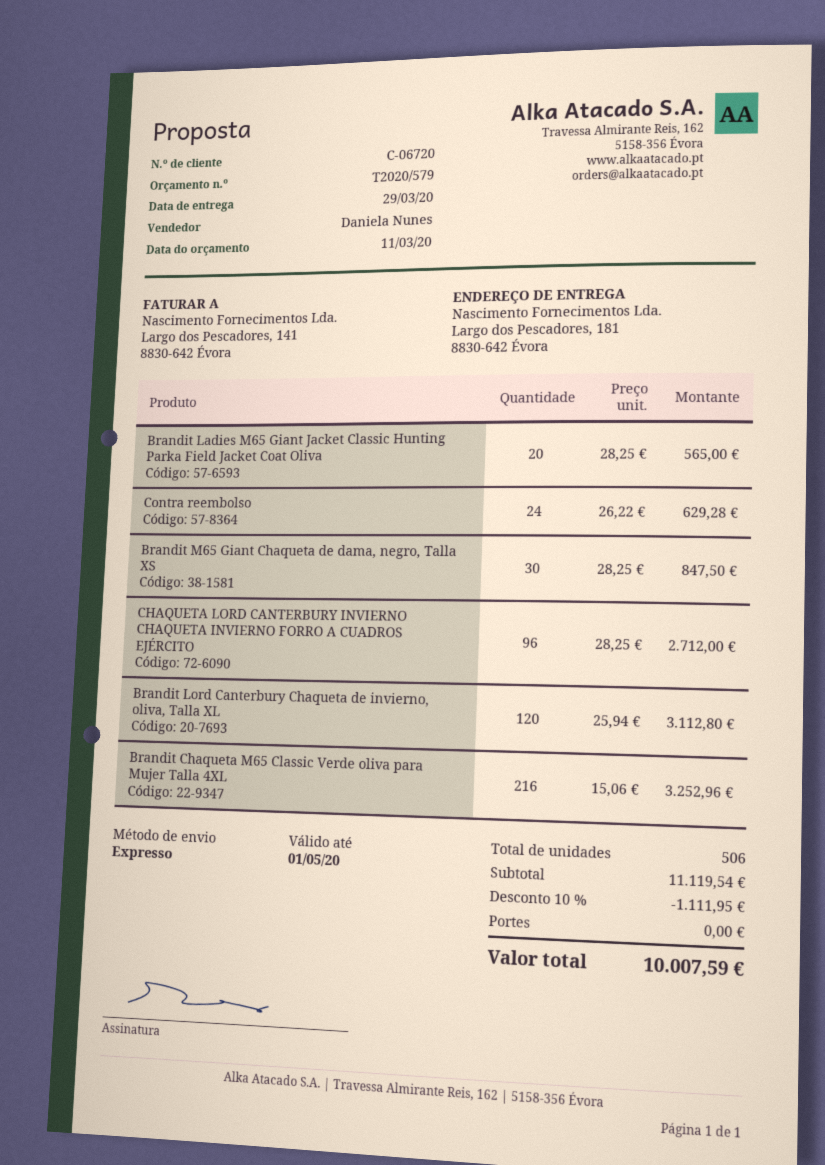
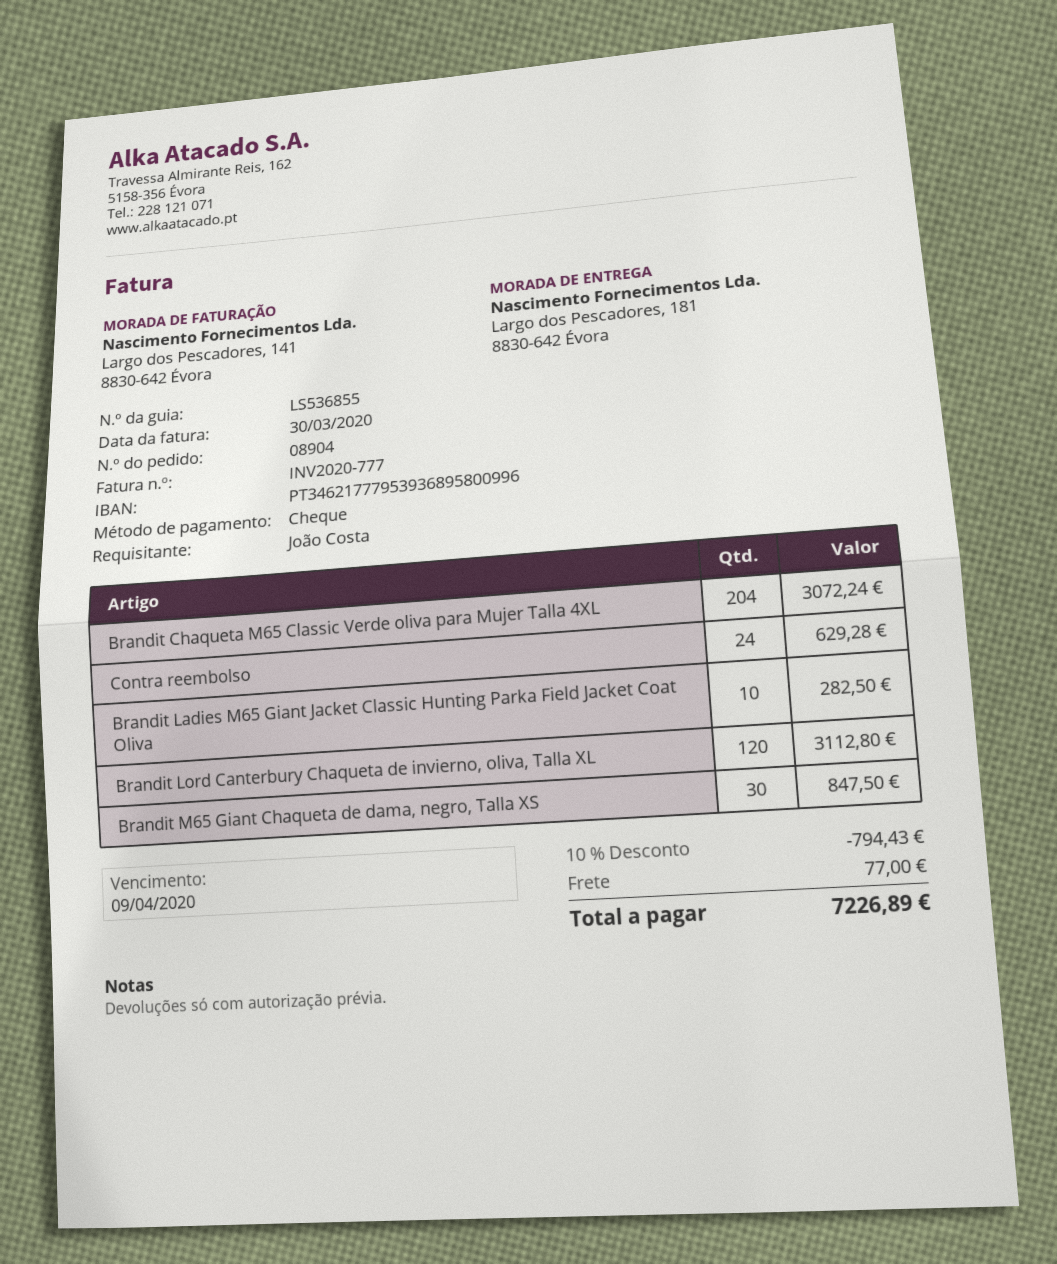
Brandit Ladies M65 Giant Jacket Classic Hunting Parka Field Jacket Coat Oliva: 20 for 565.00 -> 10 for 282.50
CHAQUETA LORD CANTERBURY INVIERNO CHAQUETA INVIERNO FORRO A CUADROS EJÉRCITO: 96 for 2712.00 -> none
Brandit Chaqueta M65 Classic Verde oliva para Mujer Talla 4XL: 216 for 3252.96 -> 204 for 3072.24
discount: 10% = 1111.95 -> 10% = 794.43
shipping: 0.00 -> 77.00
total: 10007.59 -> 7226.89

